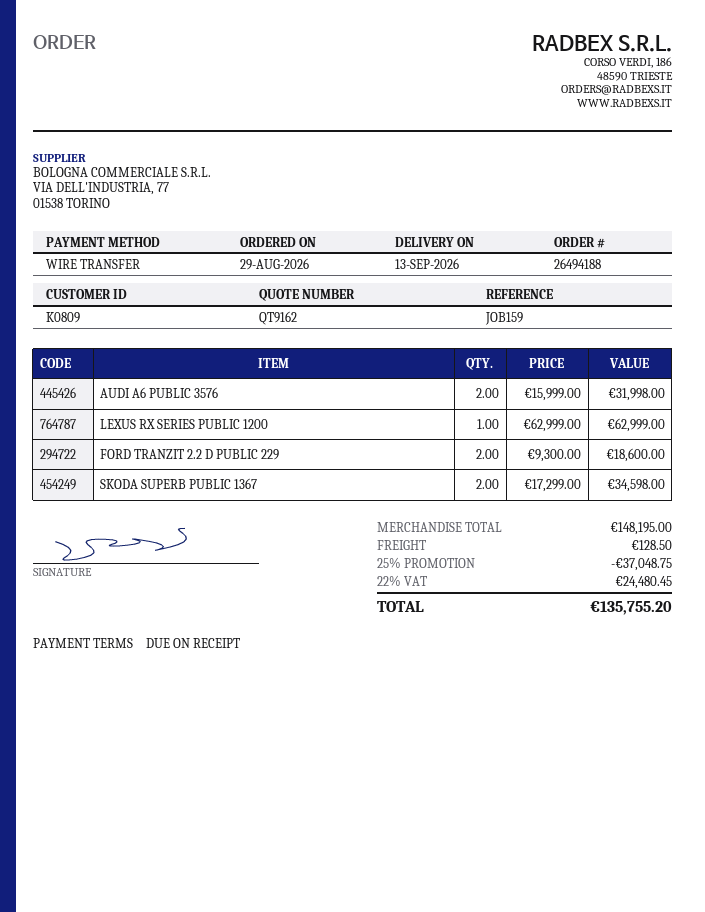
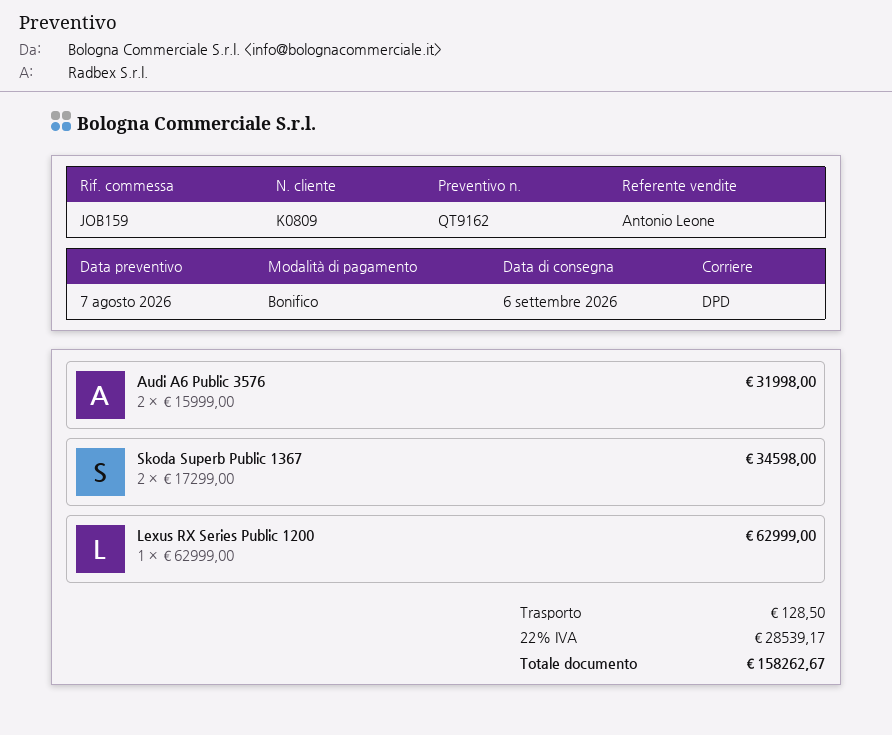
delivery date: 2026-09-13 -> 2026-09-06
FORD TRANZIT 2.2 D PUBLIC 229: 2 x 9300.00 = 18600.00 -> none
discount: 25% = 37048.75 -> none
tax: 22% = 24480.45 -> 22% = 28539.17
total: 135755.20 -> 158262.67

